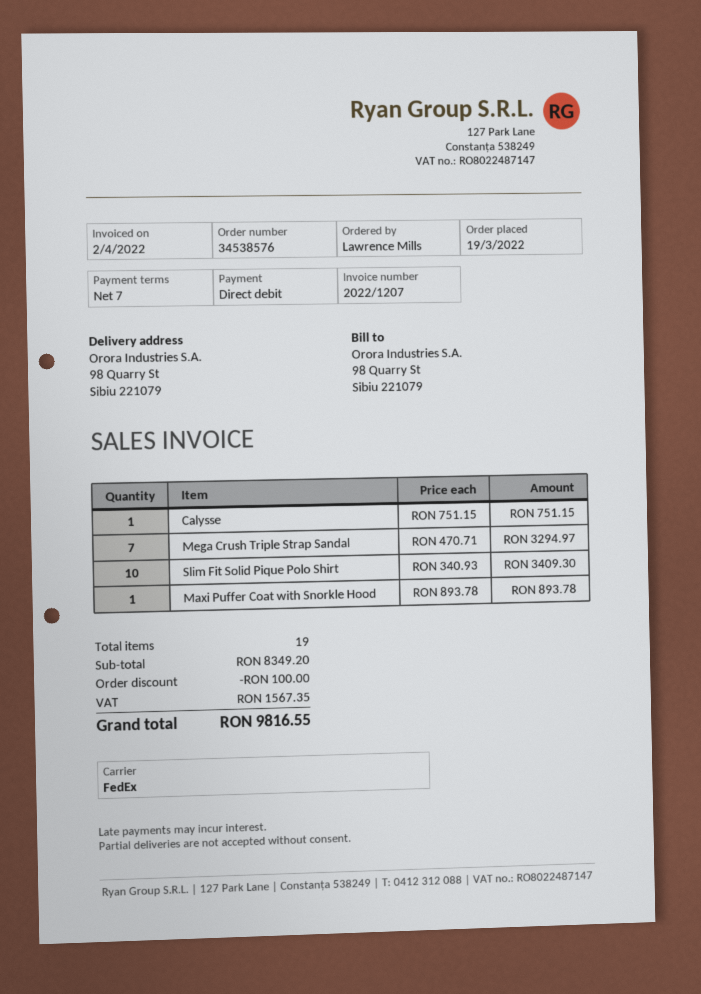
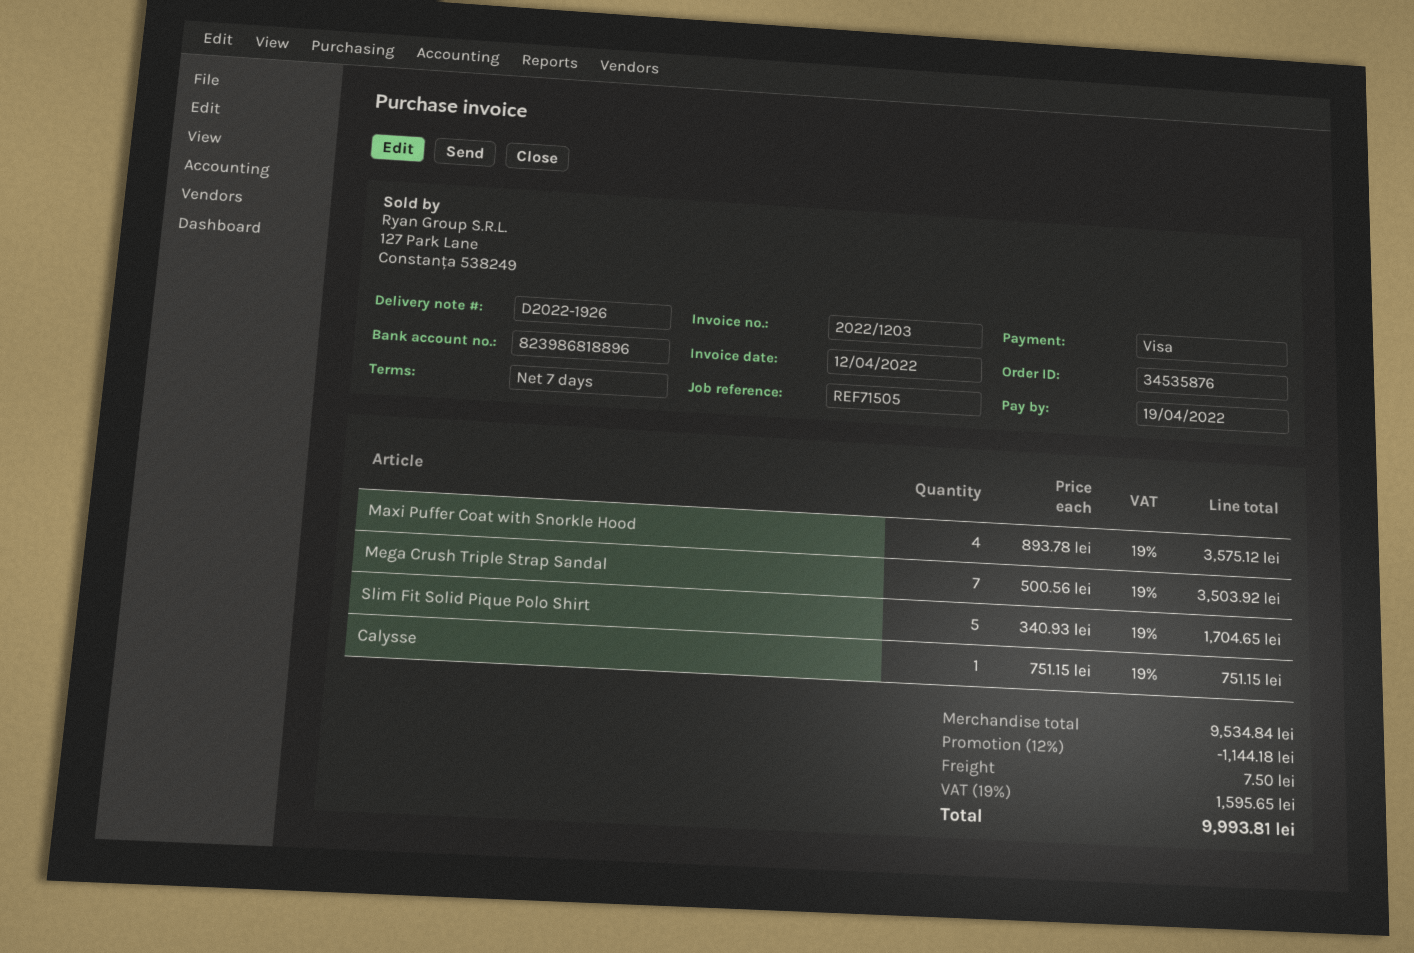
order number: 34538576 -> 34535876
invoice number: 2022/1207 -> 2022/1203
invoice date: 2022-04-02 -> 2022-04-12
payment method: direct debit -> Visa
Mega Crush Triple Strap Sandal: 7 x 470.71 = 3294.97 -> 7 x 500.56 = 3503.92
Slim Fit Solid Pique Polo Shirt: 10 x 340.93 = 3409.30 -> 5 x 340.93 = 1704.65
Maxi Puffer Coat with Snorkle Hood: 1 x 893.78 = 893.78 -> 4 x 893.78 = 3575.12
subtotal: 8349.20 -> 9534.84
discount: 100.00 -> 1144.18
shipping: none -> 7.50
tax: 1567.35 -> 1595.65
total: 9816.55 -> 9993.81

